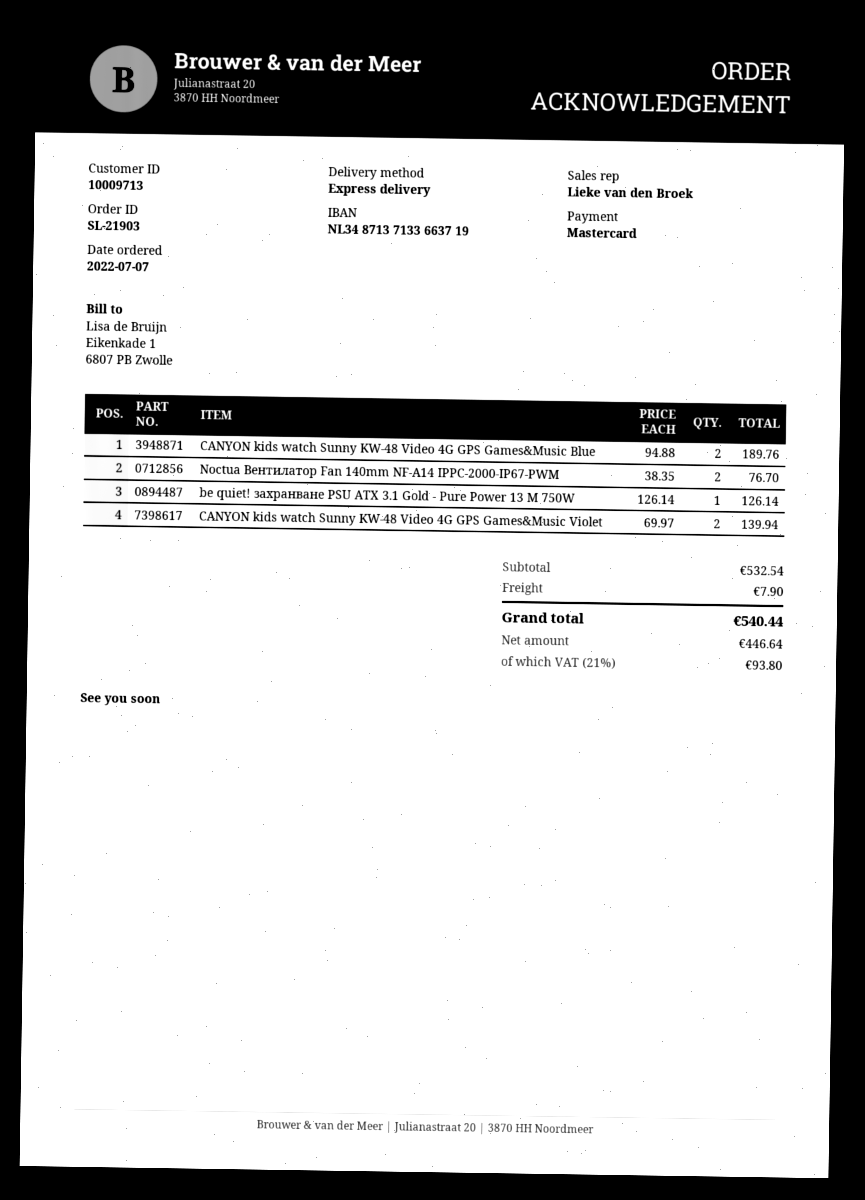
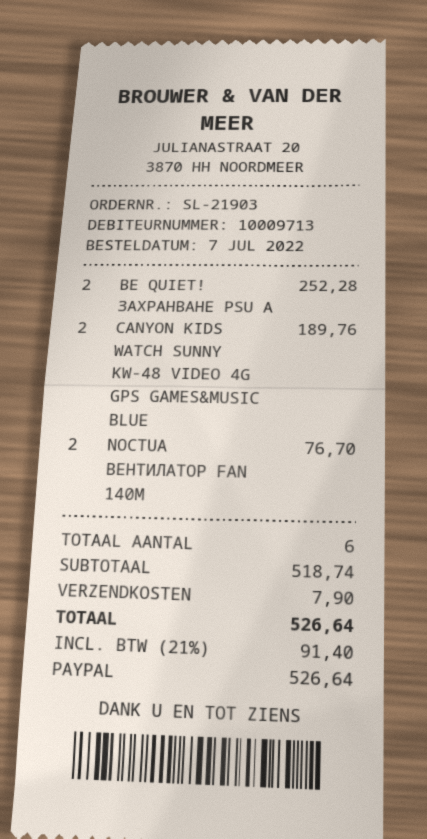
payment method: Mastercard -> PayPal
be quiet! захранване PSU ATX 3.1 Gold - Pure Power 13 M 750W: 1 for 126.14 -> 2 for 252.28
CANYON kids watch Sunny KW-48 Video 4G GPS Games&Music Violet: 2 for 139.94 -> none
subtotal: 532.54 -> 518.74
tax: 21% = 93.80 -> 21% = 91.40
total: 540.44 -> 526.64

